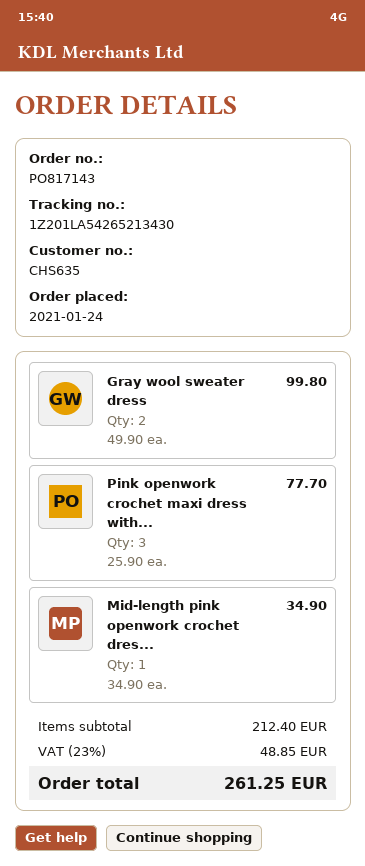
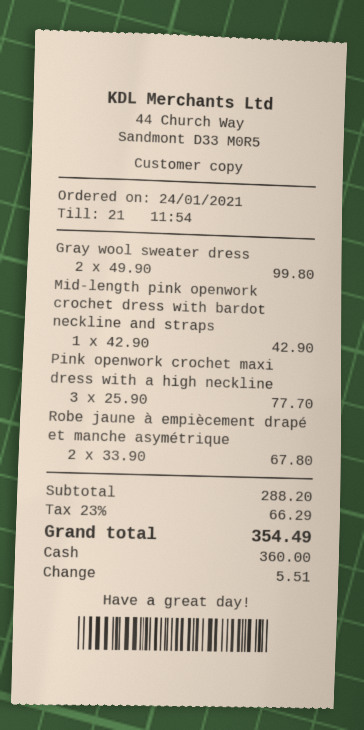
Mid-length pink openwork crochet dres...: 1 x 34.90 = 34.90 -> 1 x 42.90 = 42.90
Robe jaune à empiècement drapé et manche asymétrique: none -> 2 x 33.90 = 67.80
subtotal: 212.40 -> 288.20
tax: 23% = 48.85 -> 23% = 66.29
total: 261.25 -> 354.49

